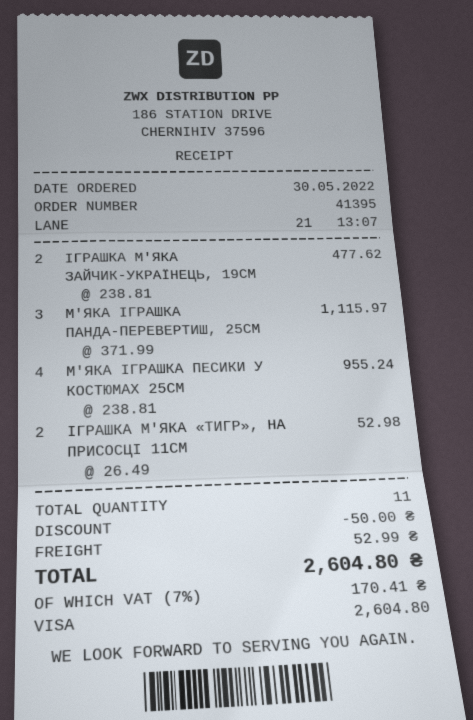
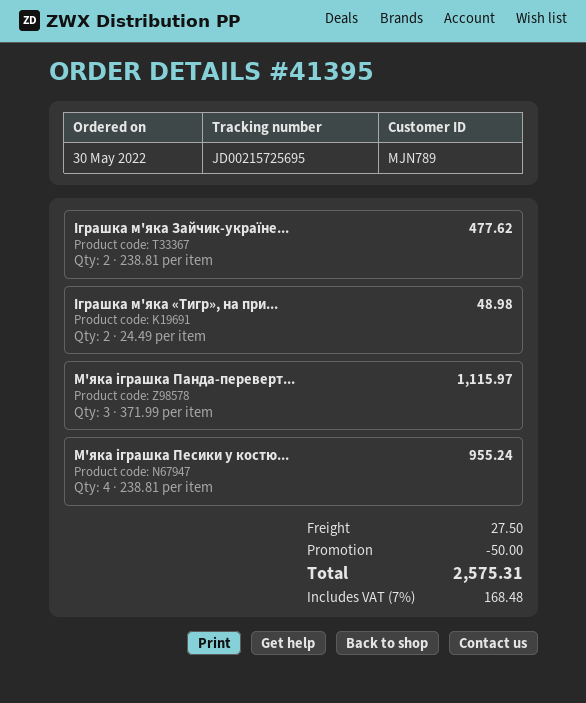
ІГРАШКА М'ЯКА «ТИГР», НА ПРИСОСЦІ 11СМ: 2 x 26.49 = 52.98 -> 2 x 24.49 = 48.98
shipping: 52.99 -> 27.50
tax: 7% = 170.41 -> 7% = 168.48
total: 2604.80 -> 2575.31

